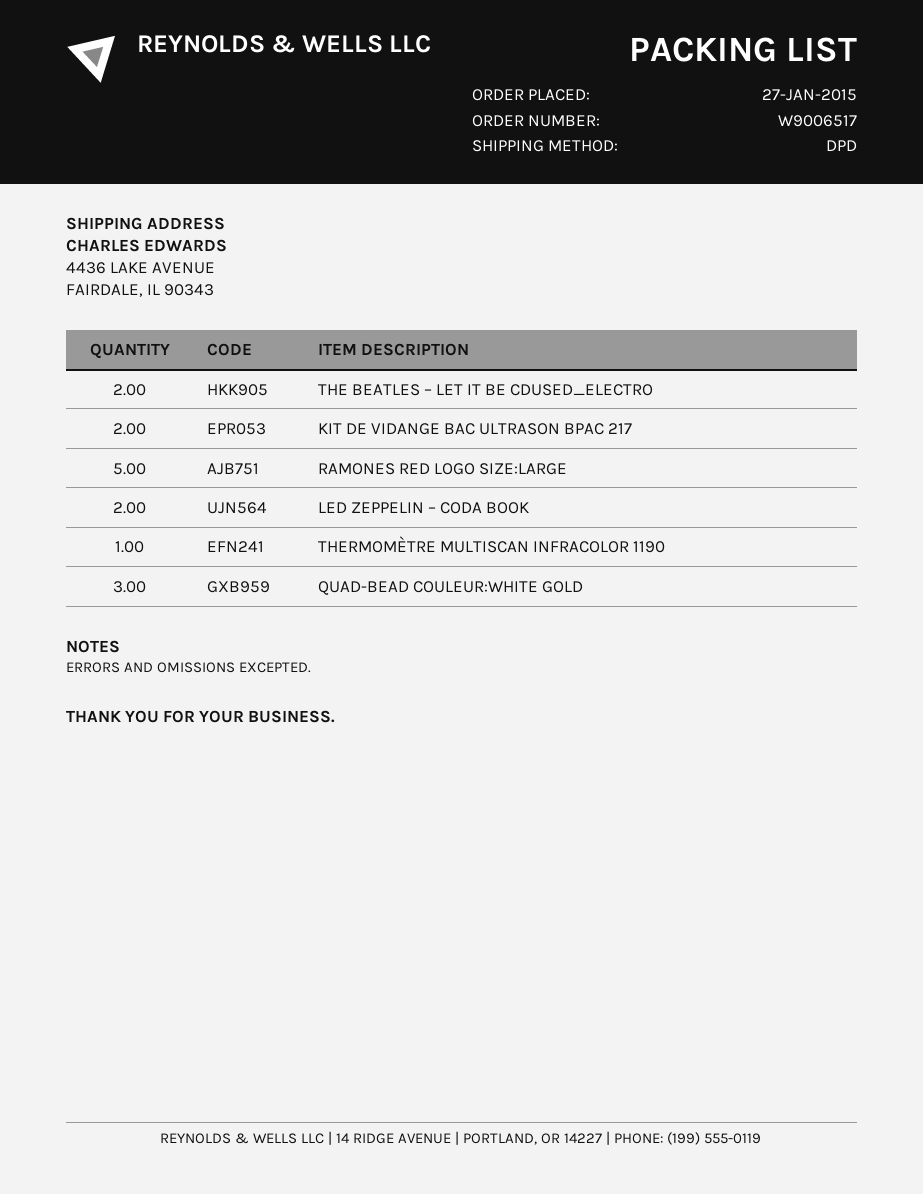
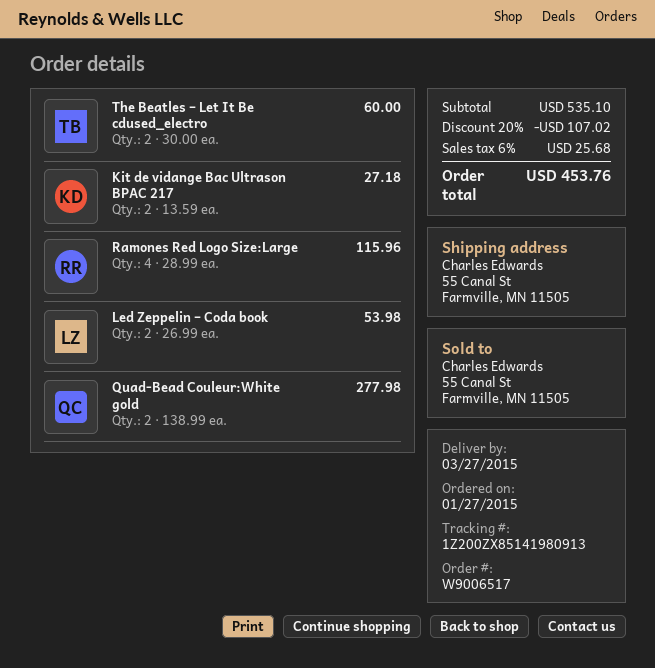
ship to: 4436 LAKE AVENUE, FAIRDALE, IL 90343 -> 55 Canal St, Farmville, MN 11505
RAMONES RED LOGO SIZE:LARGE: 5 -> 4
THERMOMÈTRE MULTISCAN INFRACOLOR 1190: 1 -> none
QUAD-BEAD COULEUR:WHITE GOLD: 3 -> 2

